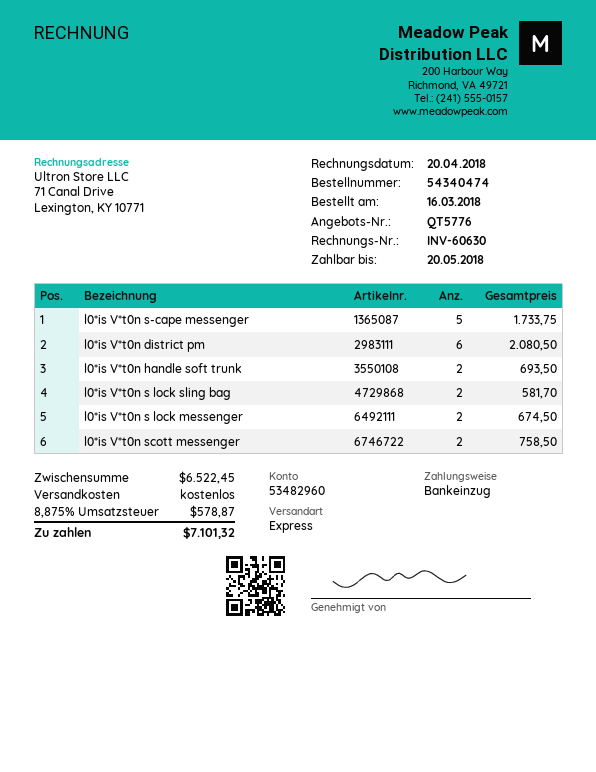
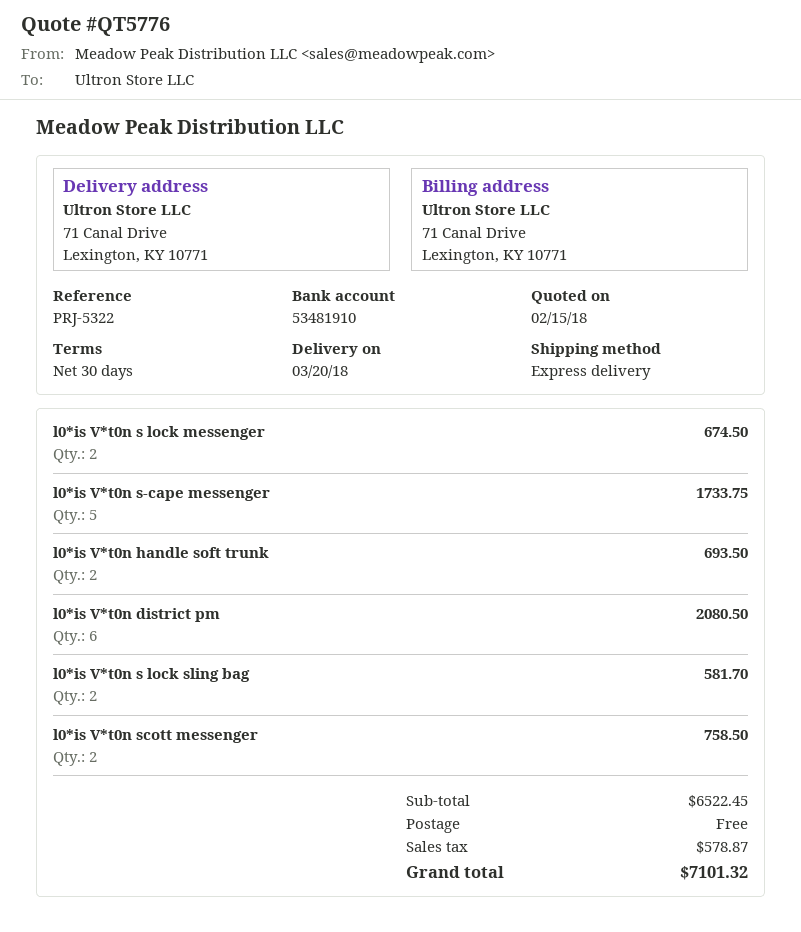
bank account: 53482960 -> 53481910

